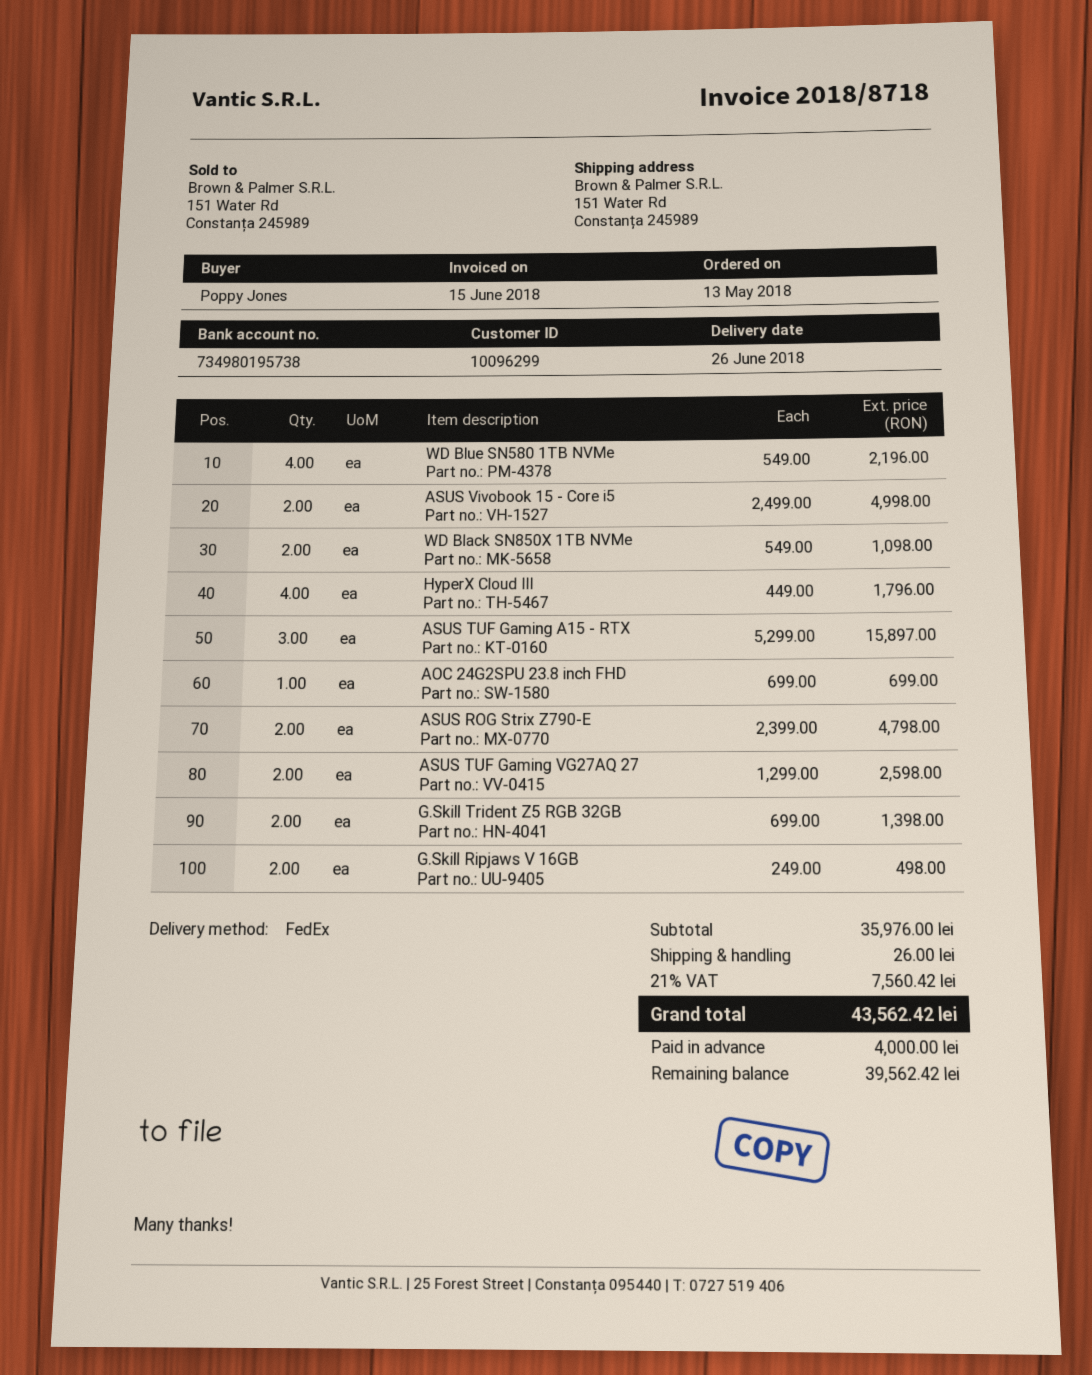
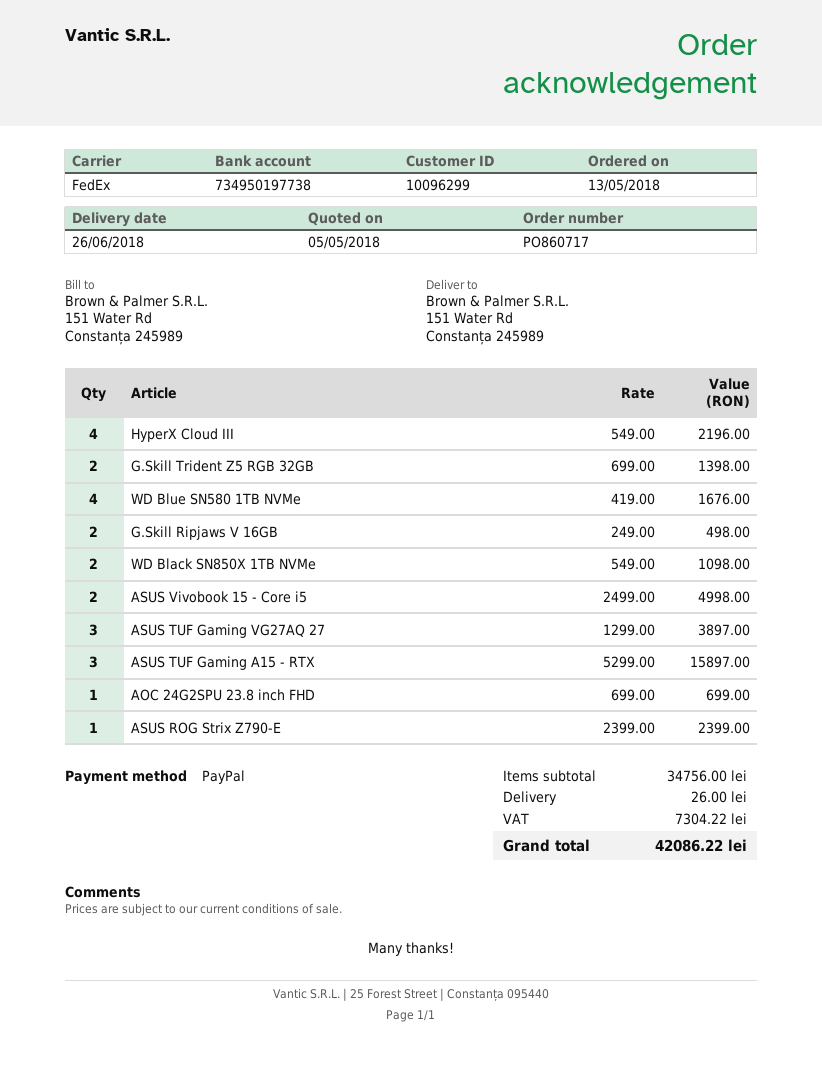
bank account: 734980195738 -> 734950197738
WD Blue SN580 1TB NVMe: 4 x 549.00 = 2196.00 -> 4 x 419.00 = 1676.00
HyperX Cloud III: 4 x 449.00 = 1796.00 -> 4 x 549.00 = 2196.00
ASUS ROG Strix Z790-E: 2 x 2399.00 = 4798.00 -> 1 x 2399.00 = 2399.00
ASUS TUF Gaming VG27AQ 27: 2 x 1299.00 = 2598.00 -> 3 x 1299.00 = 3897.00
subtotal: 35976.00 -> 34756.00
tax: 7560.42 -> 7304.22
total: 43562.42 -> 42086.22

